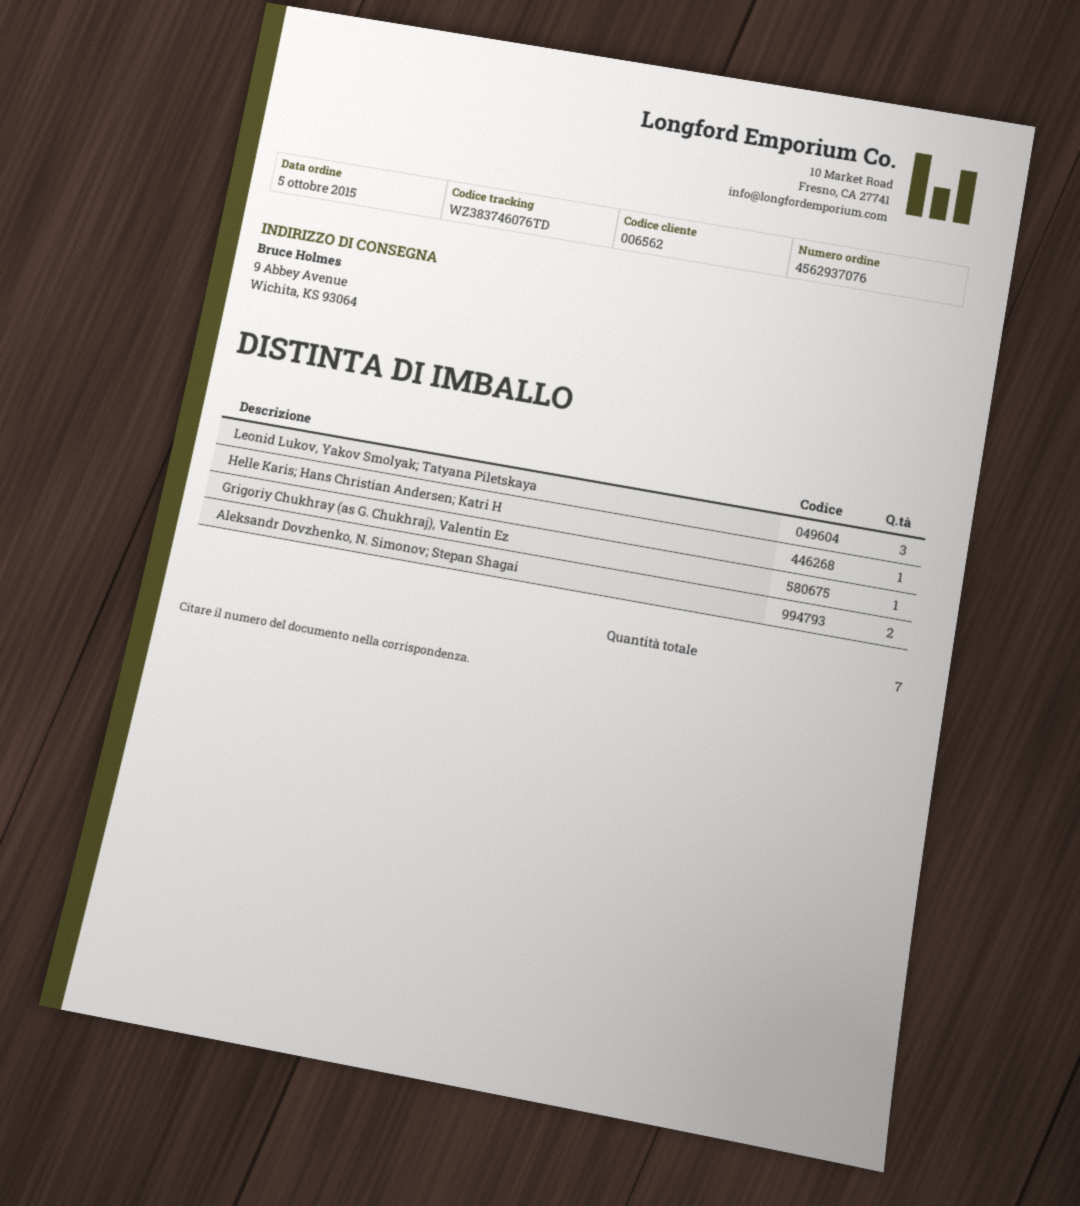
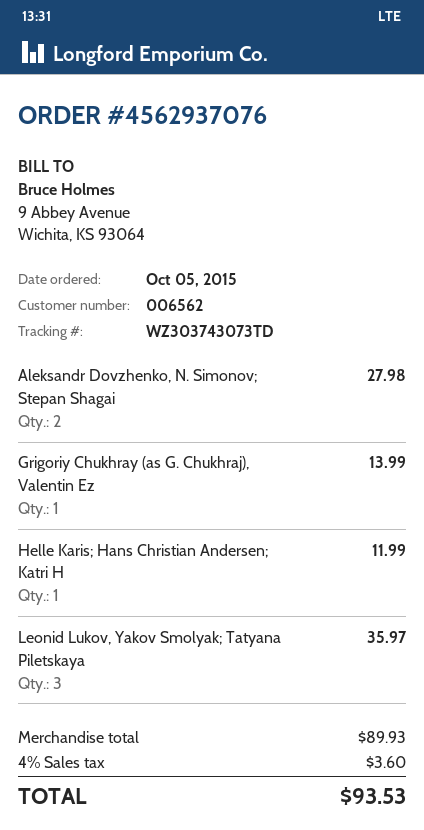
tracking number: WZ383746076TD -> WZ303743073TD

